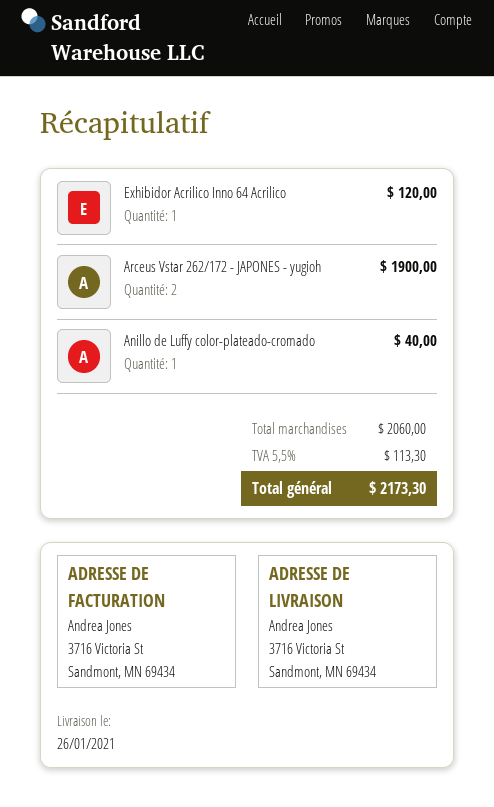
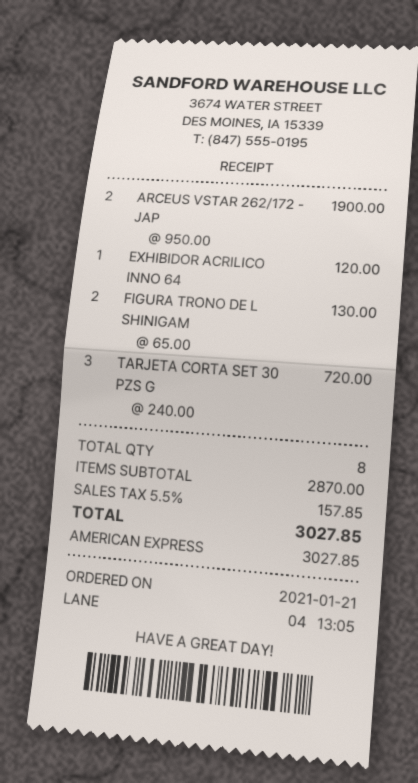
Anillo de Luffy color-plateado-cromado: 1 for 40.00 -> none
FIGURA TRONO DE L SHINIGAM: none -> 2 for 130.00
TARJETA CORTA SET 30 PZS G: none -> 3 for 720.00
subtotal: 2060.00 -> 2870.00
tax: 5.5% = 113.30 -> 5.5% = 157.85
total: 2173.30 -> 3027.85

